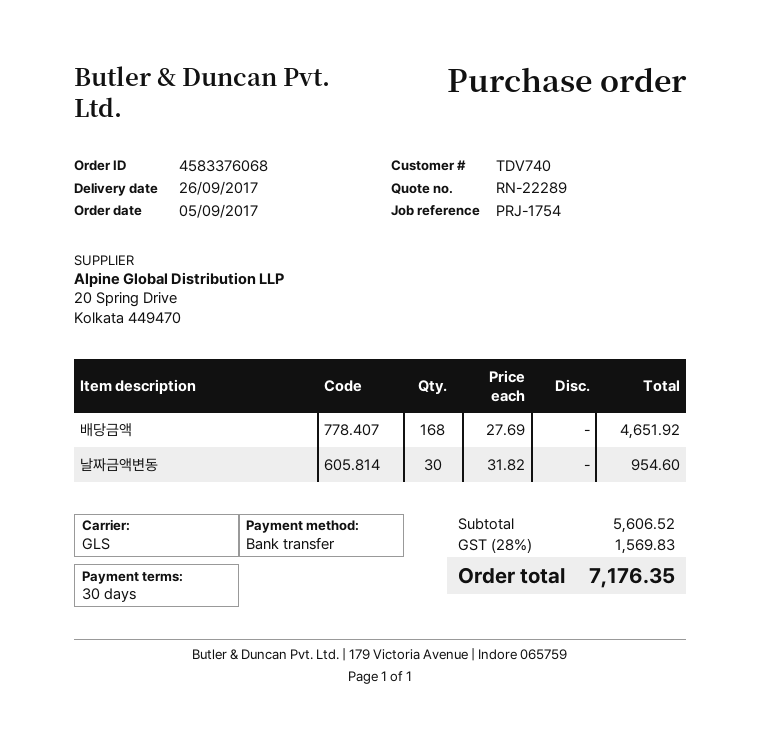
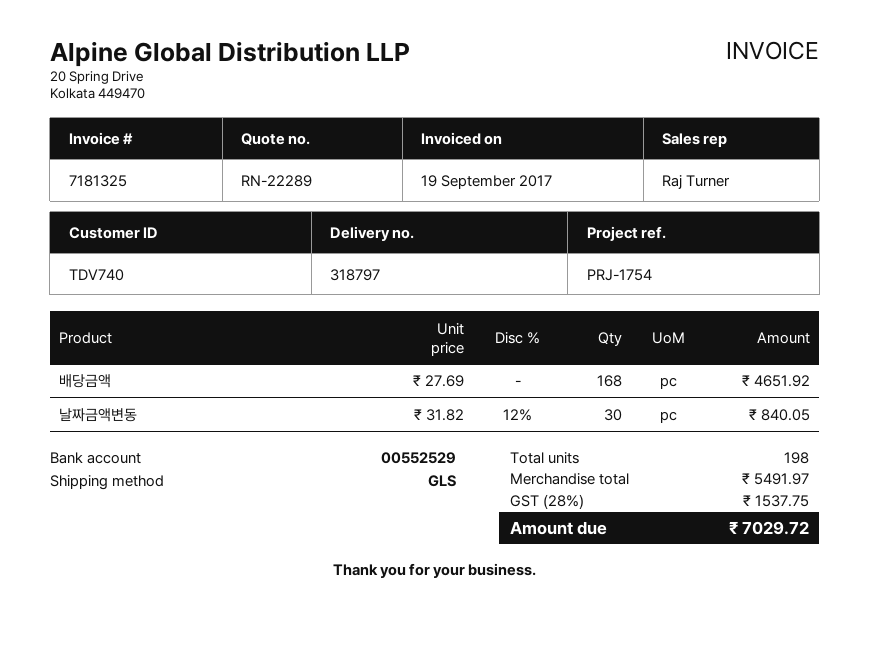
날짜금액변동: 30 x 31.82 = 954.60 -> 30 x 31.82 - 12% = 840.05
subtotal: 5606.52 -> 5491.97
tax: 28% = 1569.83 -> 28% = 1537.75
total: 7176.35 -> 7029.72

